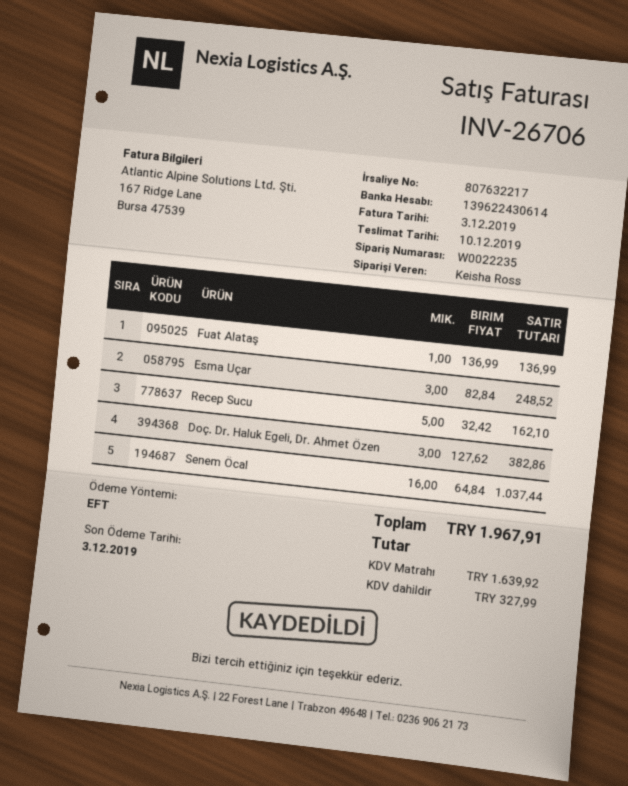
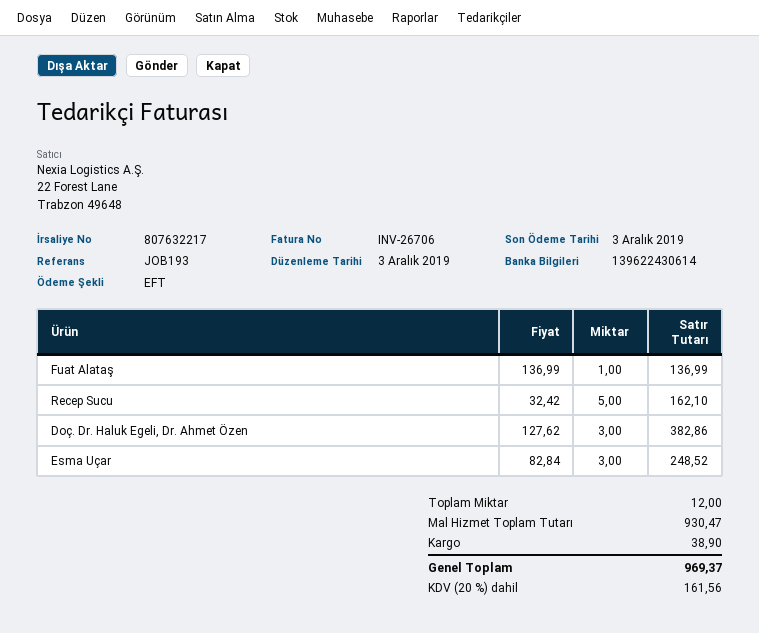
Senem Öcal: 16 x 64.84 = 1037.44 -> none
shipping: none -> 38.90
tax: 327.99 -> 161.56
total: 1967.91 -> 969.37

